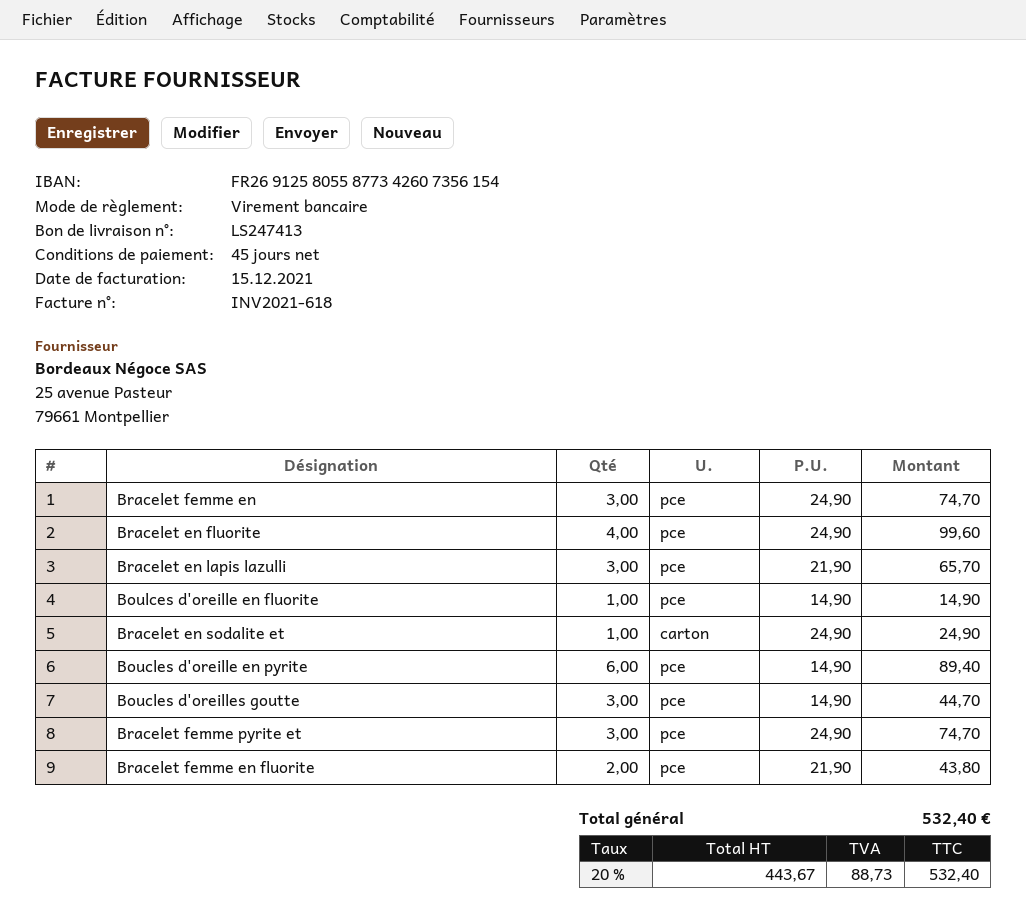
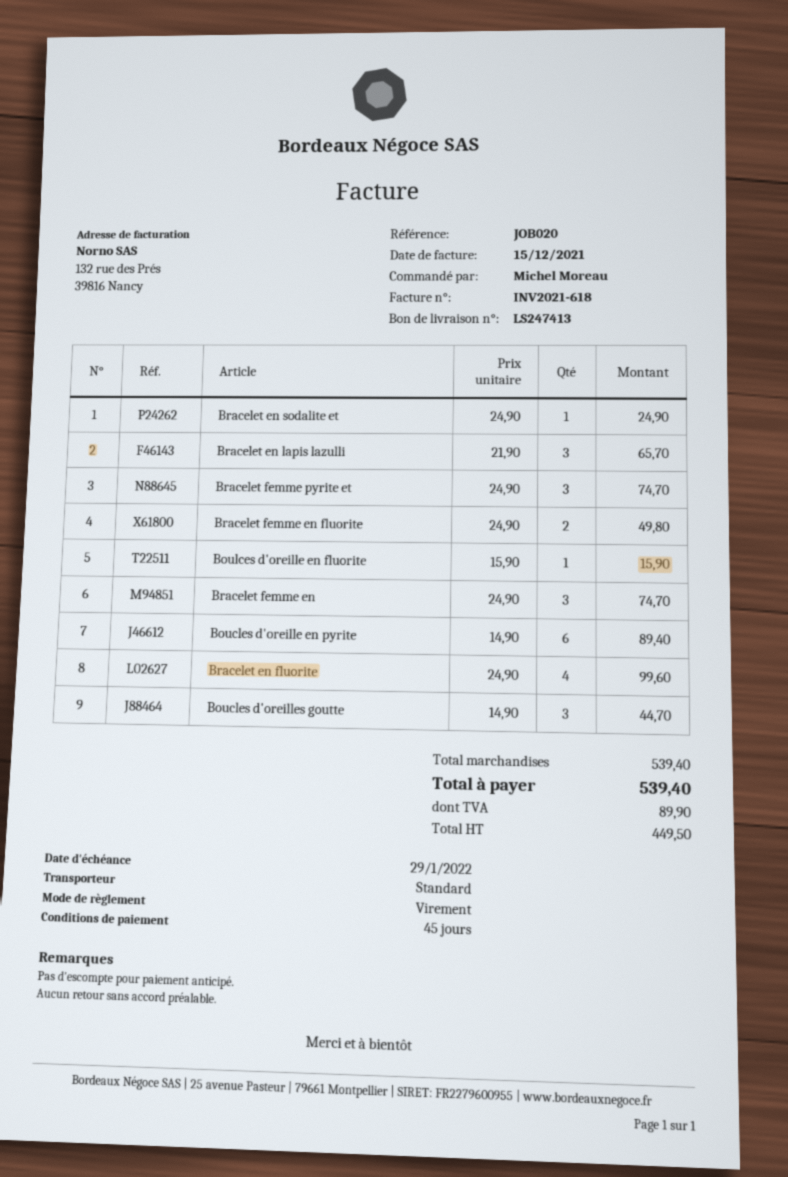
Boulces d'oreille en fluorite: 1 x 14.90 = 14.90 -> 1 x 15.90 = 15.90
Bracelet femme en fluorite: 2 x 21.90 = 43.80 -> 2 x 24.90 = 49.80
net: 443.67 -> 449.50
tax: 88.73 -> 89.90
total: 532.40 -> 539.40

